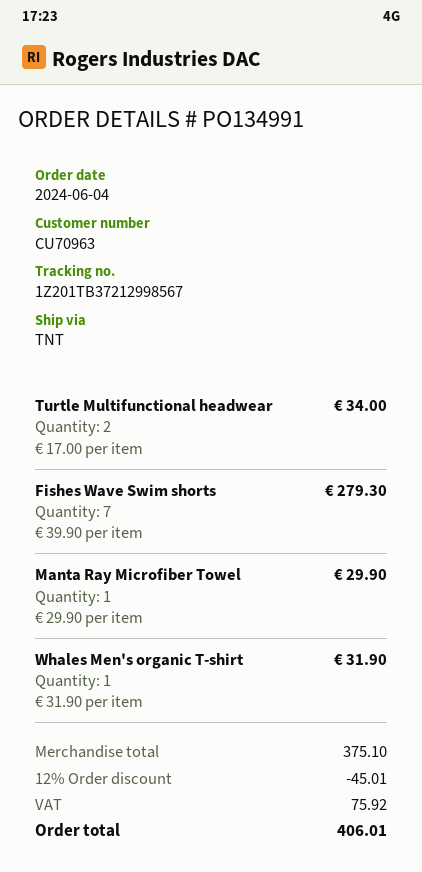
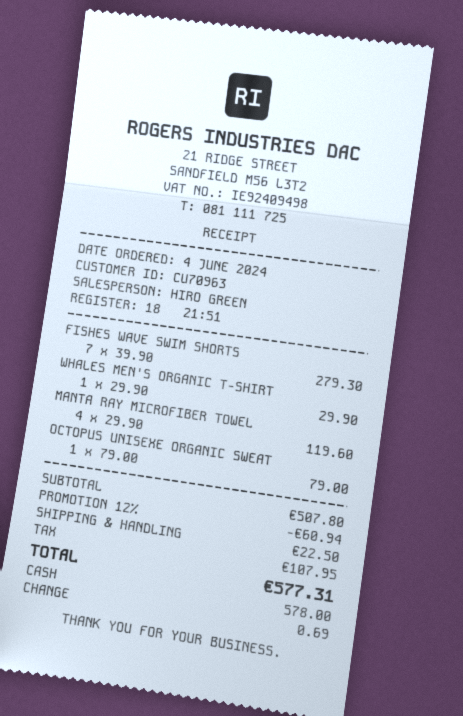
Turtle Multifunctional headwear: 2 x 17.00 = 34.00 -> none
Manta Ray Microfiber Towel: 1 x 29.90 = 29.90 -> 4 x 29.90 = 119.60
Whales Men's organic T-shirt: 1 x 31.90 = 31.90 -> 1 x 29.90 = 29.90
OCTOPUS UNISEXE ORGANIC SWEAT: none -> 1 x 79.00 = 79.00
subtotal: 375.10 -> 507.80
discount: 12% = 45.01 -> 12% = 60.94
shipping: none -> 22.50
tax: 75.92 -> 107.95
total: 406.01 -> 577.31

